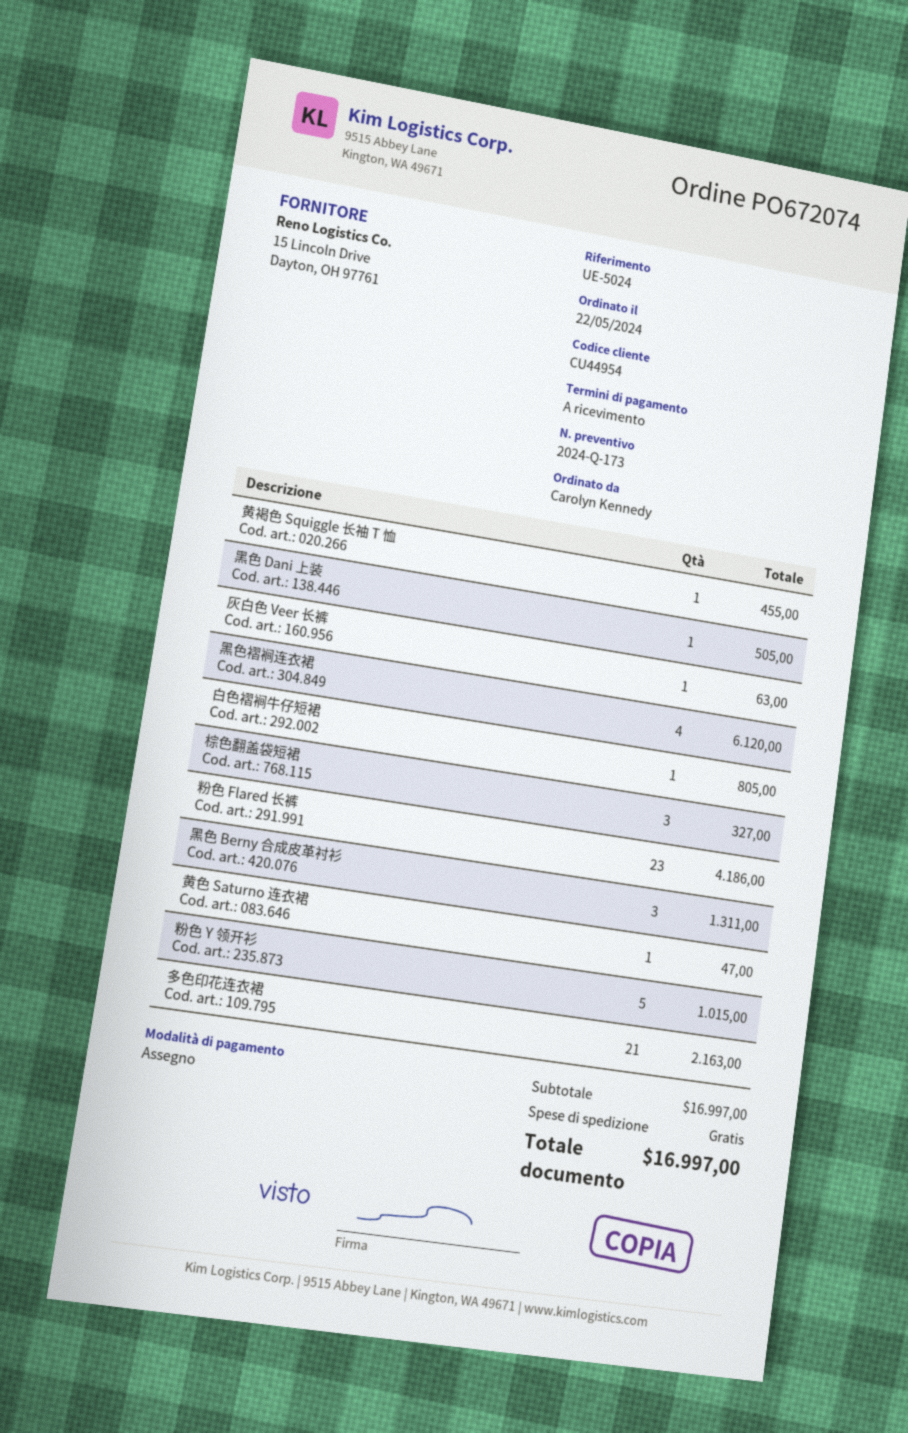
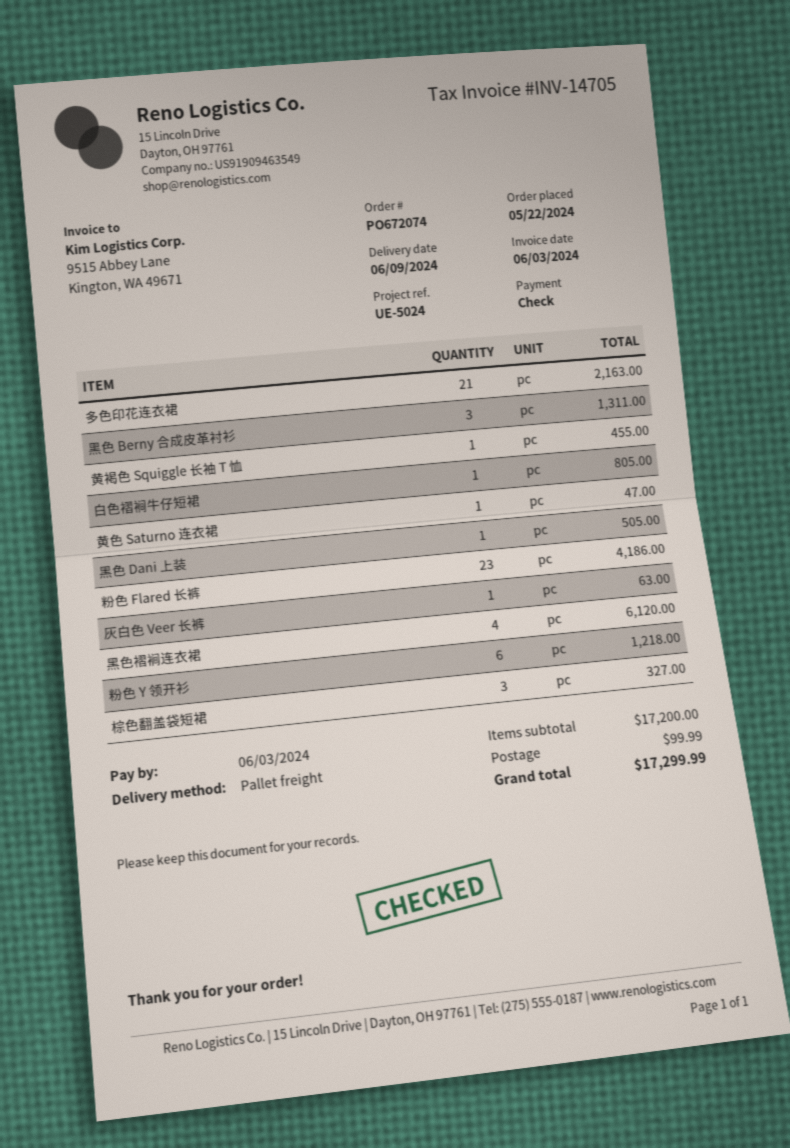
粉色 Y 领开衫: 5 for 1015.00 -> 6 for 1218.00
subtotal: 16997.00 -> 17200.00
shipping: 0.00 -> 99.99
total: 16997.00 -> 17299.99

